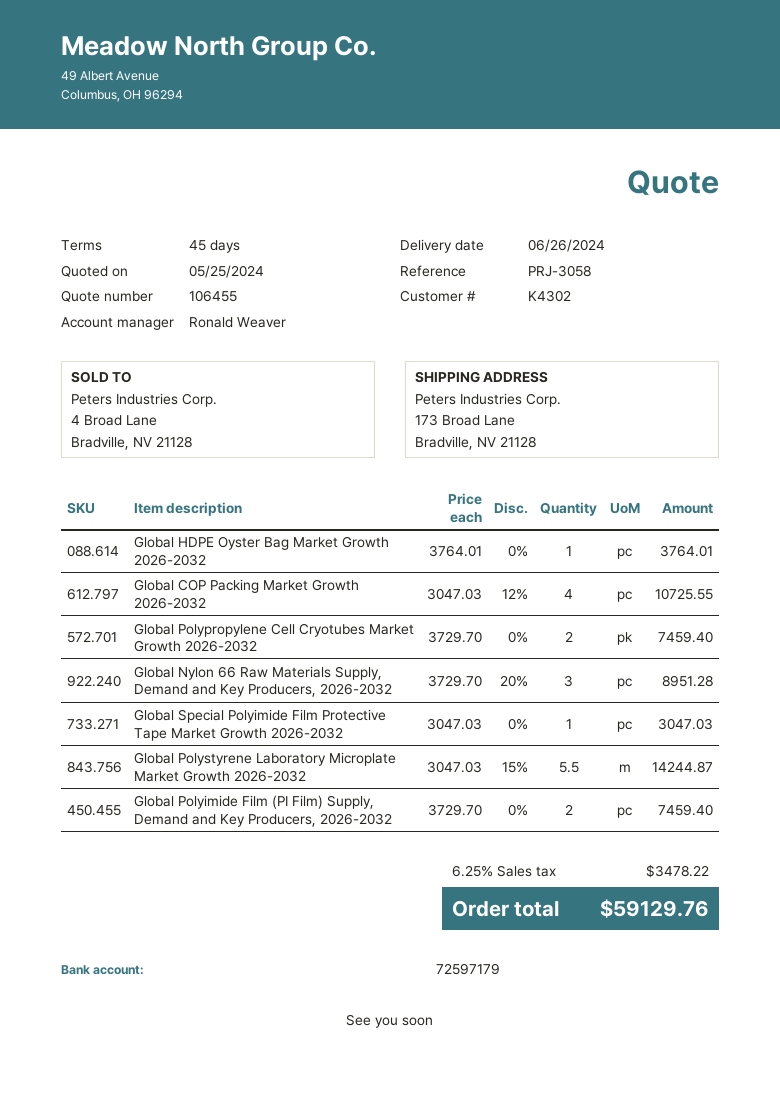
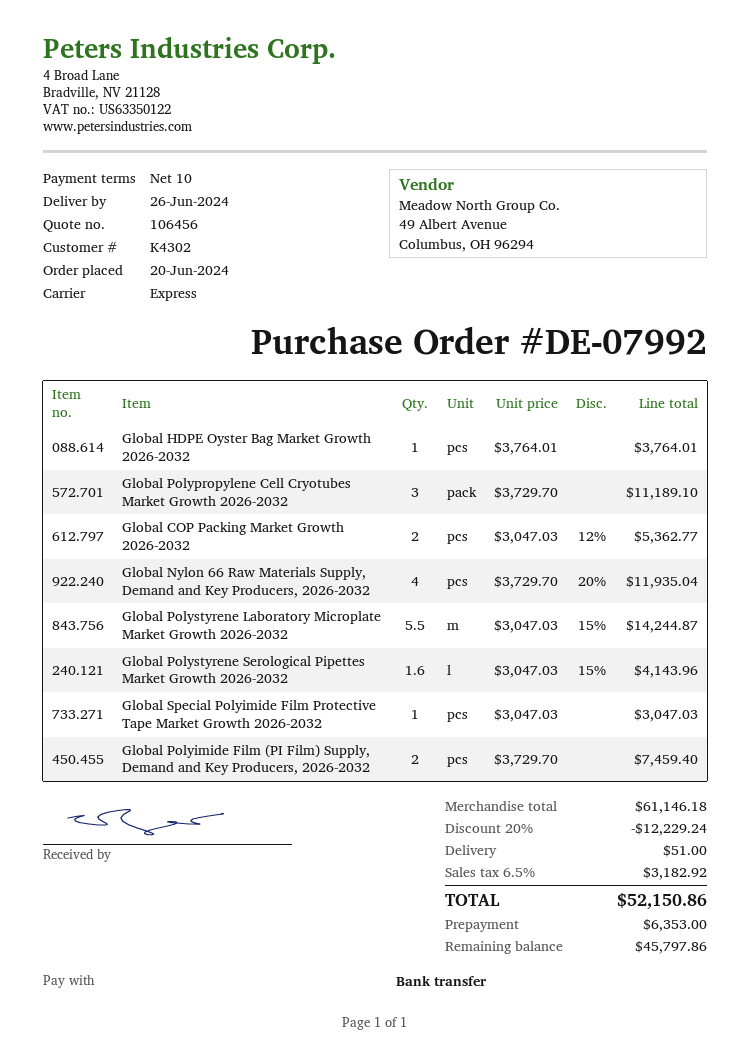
quote number: 106455 -> 106456
payment terms: 45 days -> 10 days
Global COP Packing Market Growth 2026-2032: 4 x 3047.03 - 12% = 10725.55 -> 2 x 3047.03 - 12% = 5362.77
Global Polypropylene Cell Cryotubes Market Growth 2026-2032: 2 x 3729.70 = 7459.40 -> 3 x 3729.70 = 11189.10
Global Nylon 66 Raw Materials Supply, Demand and Key Producers, 2026-2032: 3 x 3729.70 - 20% = 8951.28 -> 4 x 3729.70 - 20% = 11935.04
Global Polystyrene Serological Pipettes Market Growth 2026-2032: none -> 1.6 x 3047.03 - 15% = 4143.96
discount: none -> 20% = 12229.24
shipping: none -> 51.00
tax: 6.25% = 3478.22 -> 6.5% = 3182.92
total: 59129.76 -> 52150.86

